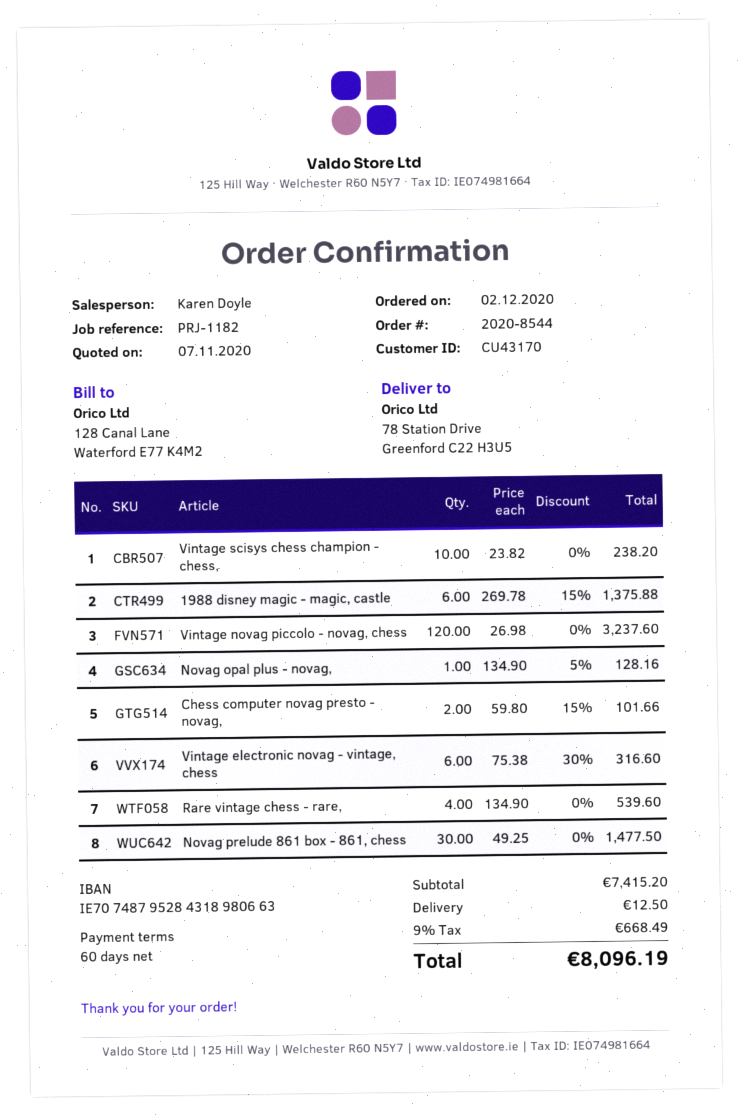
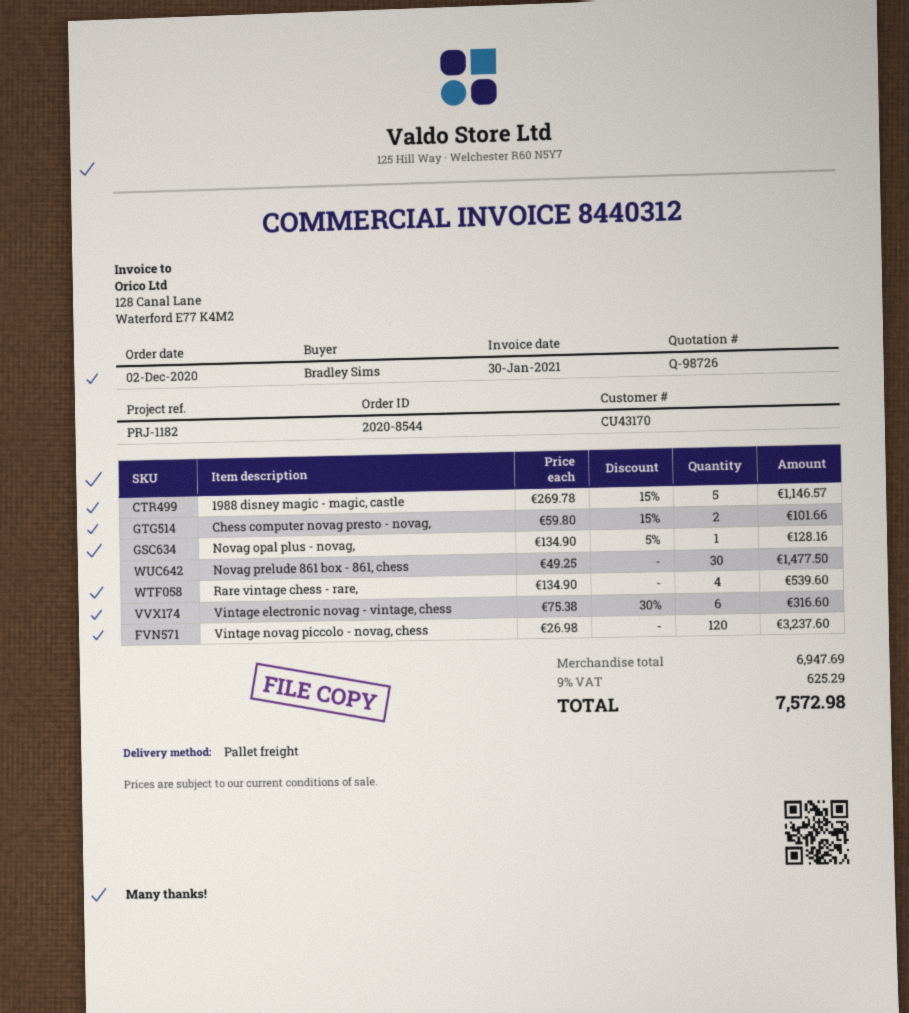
Vintage scisys chess champion - chess,: 10 x 23.82 = 238.20 -> none
1988 disney magic - magic, castle: 6 x 269.78 - 15% = 1375.88 -> 5 x 269.78 - 15% = 1146.57
subtotal: 7415.20 -> 6947.69
shipping: 12.50 -> none
tax: 9% = 668.49 -> 9% = 625.29
total: 8096.19 -> 7572.98

